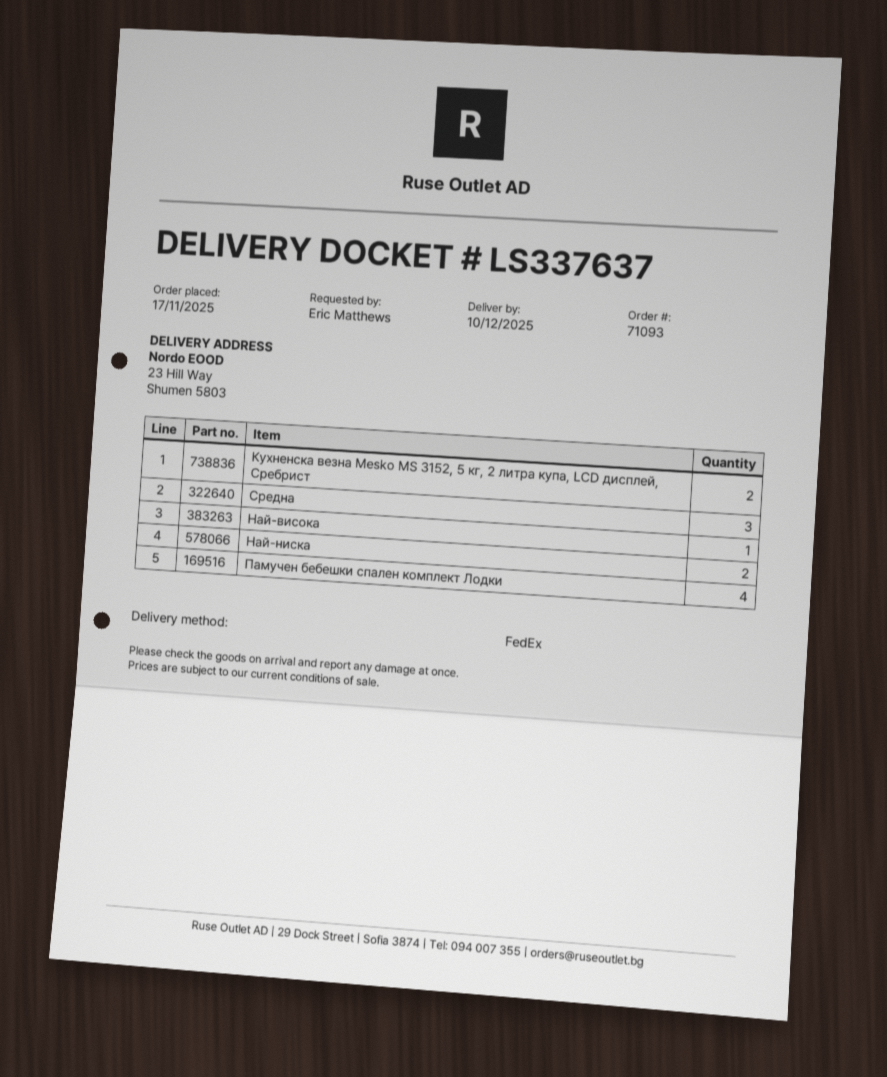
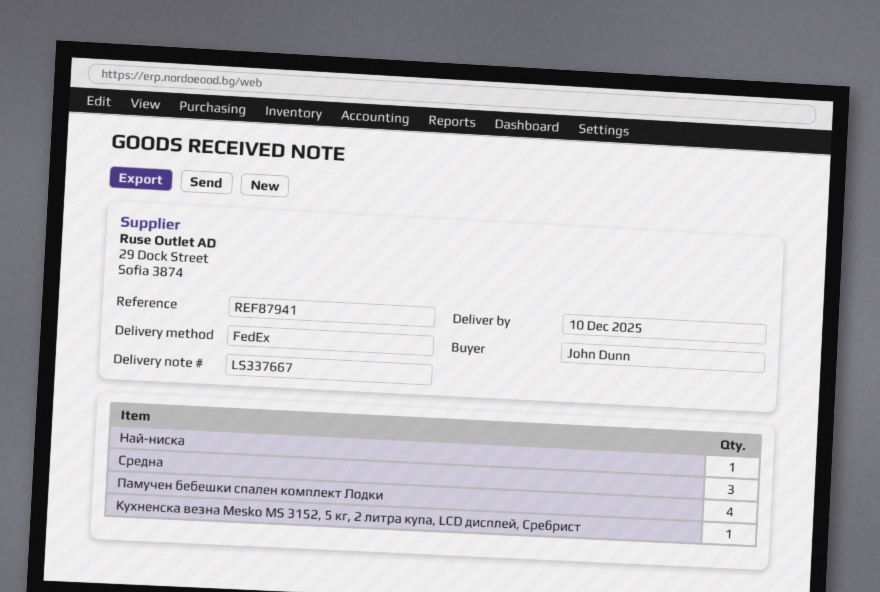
delivery note number: LS337637 -> LS337667
ordered by: Eric Matthews -> John Dunn
Кухненска везна Мesko MS 3152, 5 кг, 2 литра купа, LCD дисплей, Сребрист: 2 -> 1
Най-висока: 1 -> none
Най-ниска: 2 -> 1

